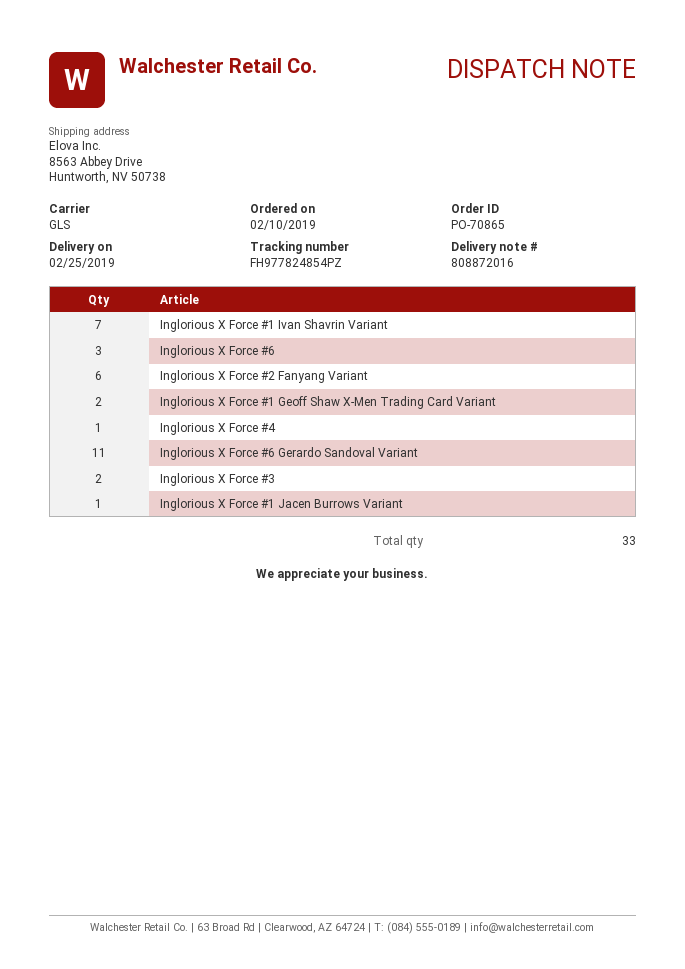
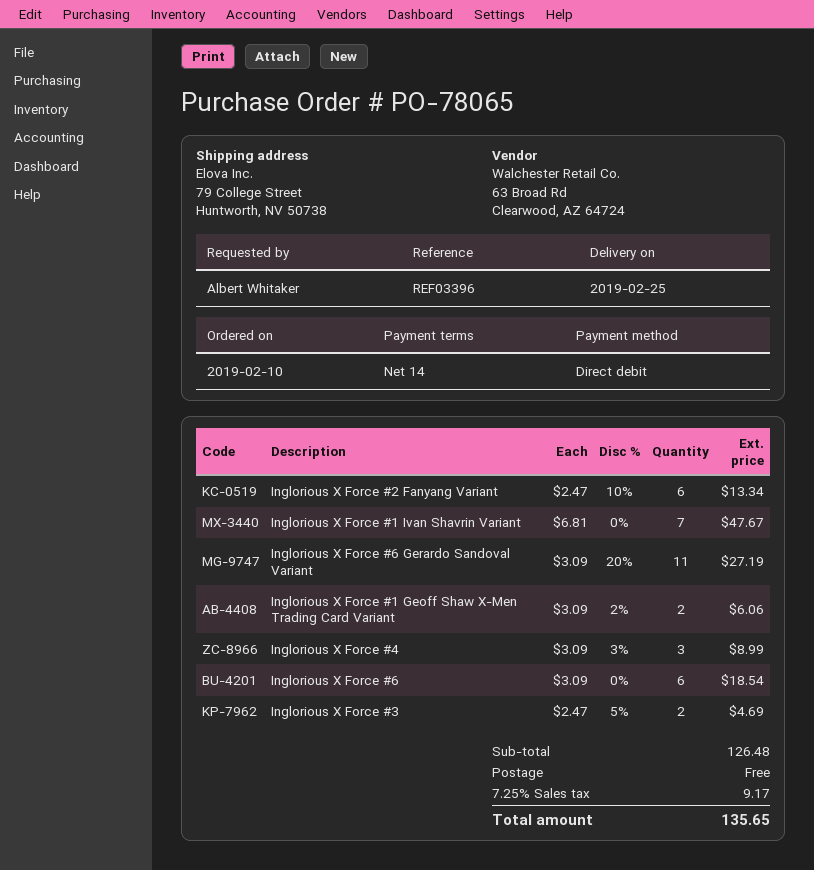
order number: PO-70865 -> PO-78065
ship to: 8563 Abbey Drive, Huntworth, NV 50738 -> 79 College Street, Huntworth, NV 50738
Inglorious X Force #6: 3 -> 6
Inglorious X Force #4: 1 -> 3
Inglorious X Force #1 Jacen Burrows Variant: 1 -> none

